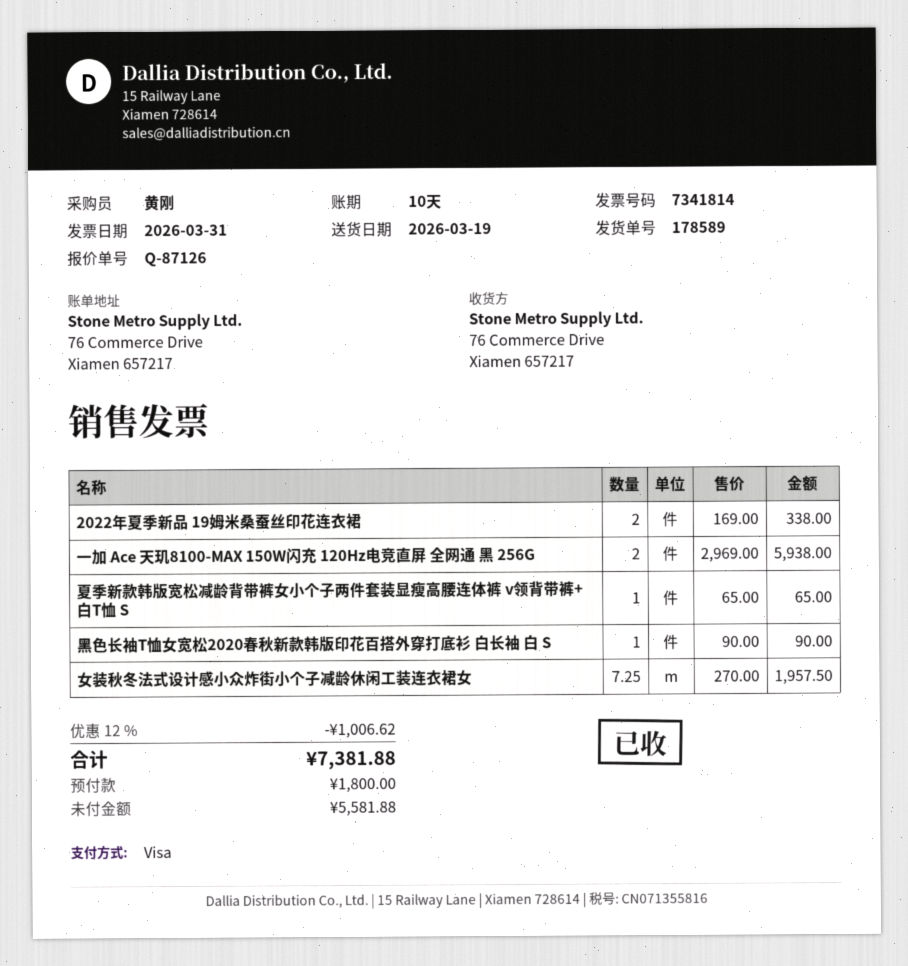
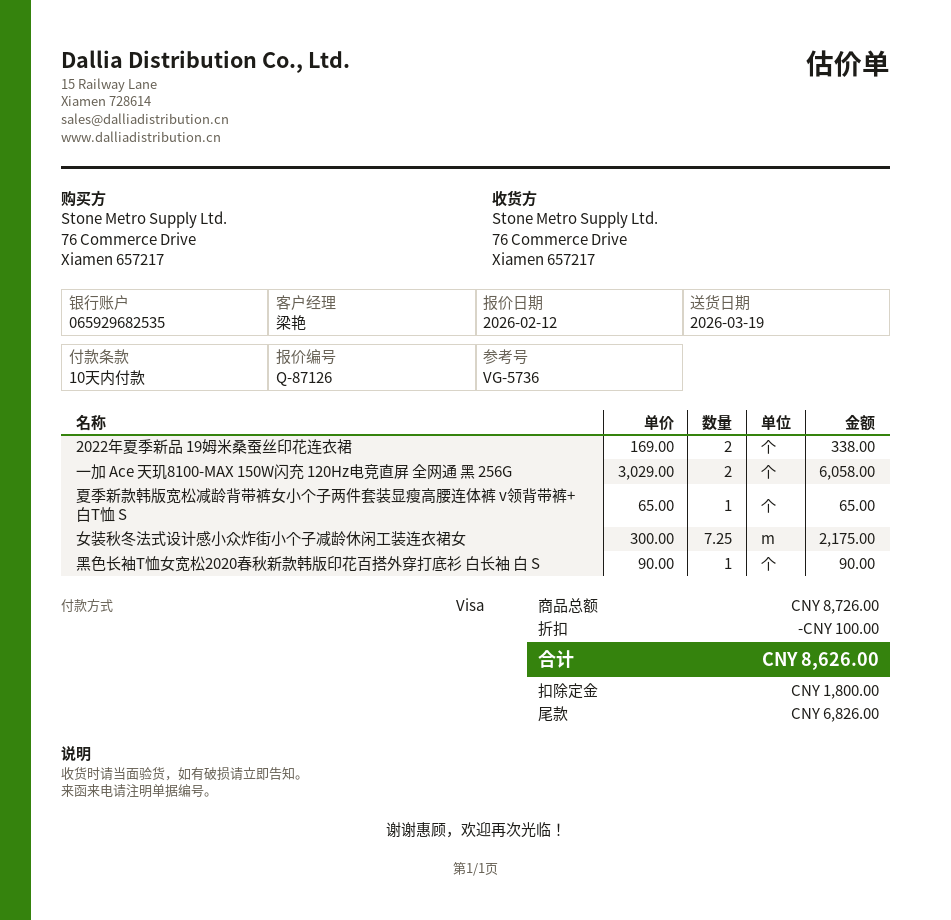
一加 Ace 天玑8100-MAX 150W闪充 120Hz电竞直屏 全网通 黑 256G: 2 x 2969.00 = 5938.00 -> 2 x 3029.00 = 6058.00
女装秋冬法式设计感小众炸街小个子减龄休闲工装连衣裙女: 7.25 x 270.00 = 1957.50 -> 7.25 x 300.00 = 2175.00
discount: 1006.62 -> 100.00
total: 7381.88 -> 8626.00
balance: 5581.88 -> 6826.00

